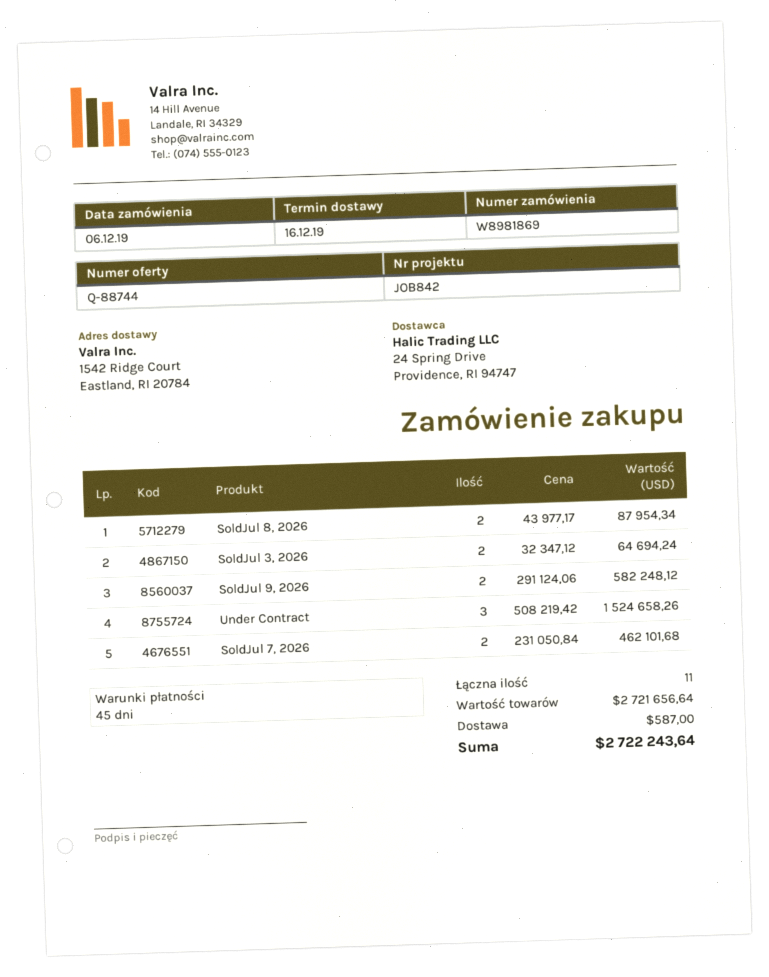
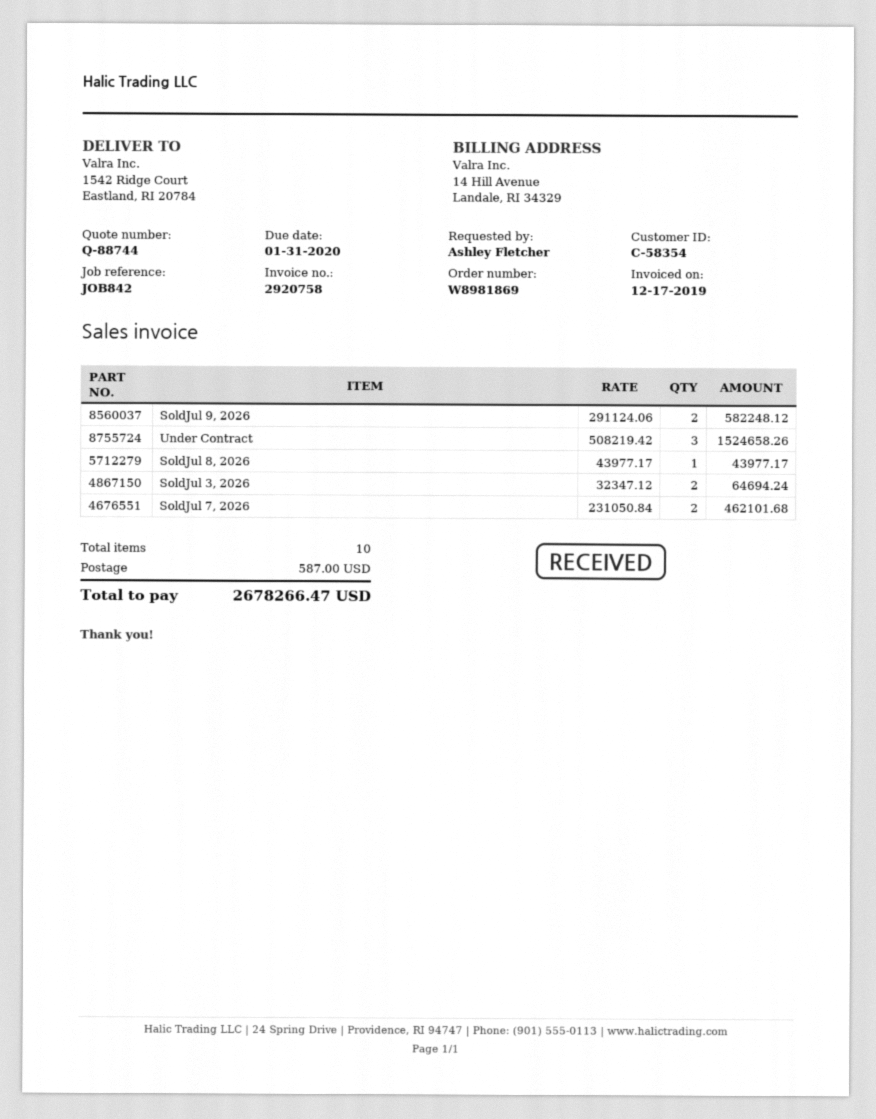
SoldJul 8, 2026: 2 x 43977.17 = 87954.34 -> 1 x 43977.17 = 43977.17
total quantity: 11 -> 10
total: 2722243.64 -> 2678266.47

